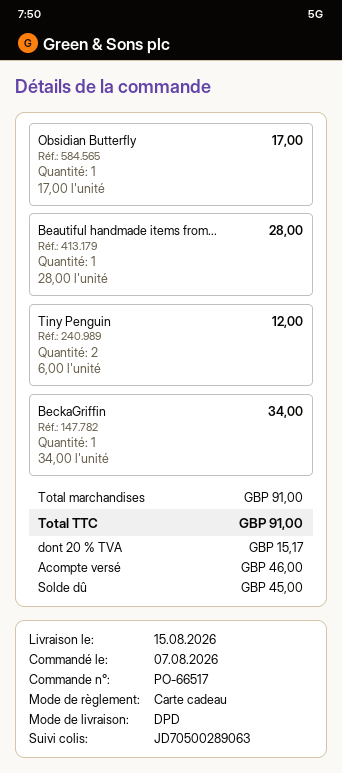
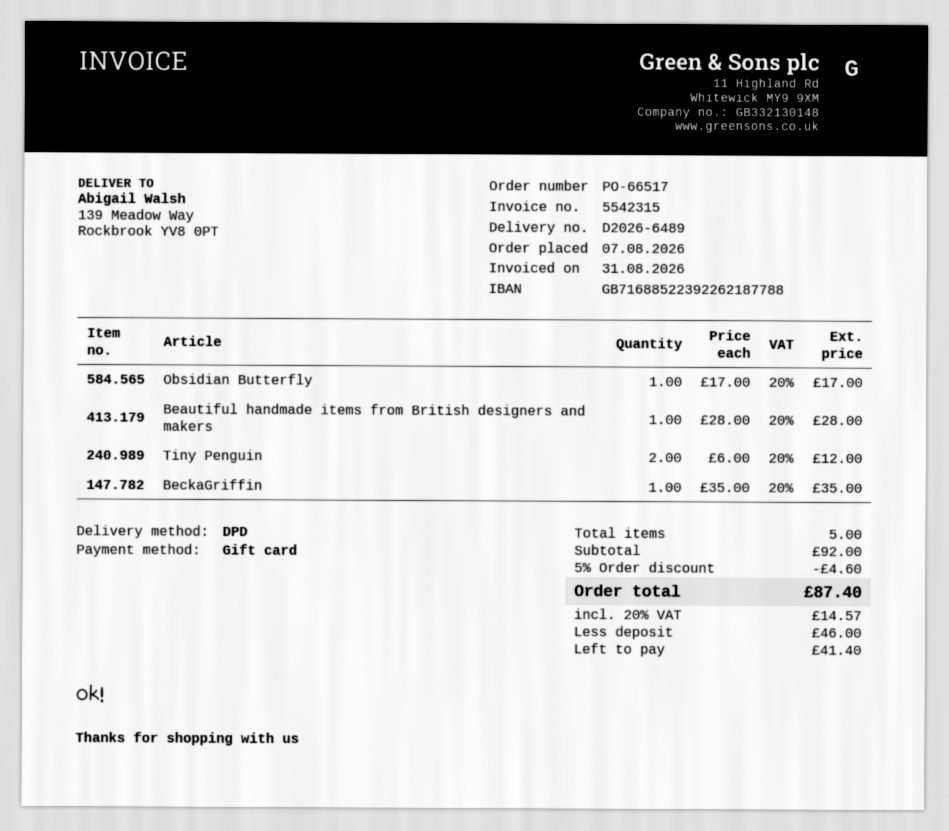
BeckaGriffin: 1 x 34.00 = 34.00 -> 1 x 35.00 = 35.00
subtotal: 91.00 -> 92.00
discount: none -> 5% = 4.60
tax: 20% = 15.17 -> 20% = 14.57
total: 91.00 -> 87.40
balance: 45.00 -> 41.40

